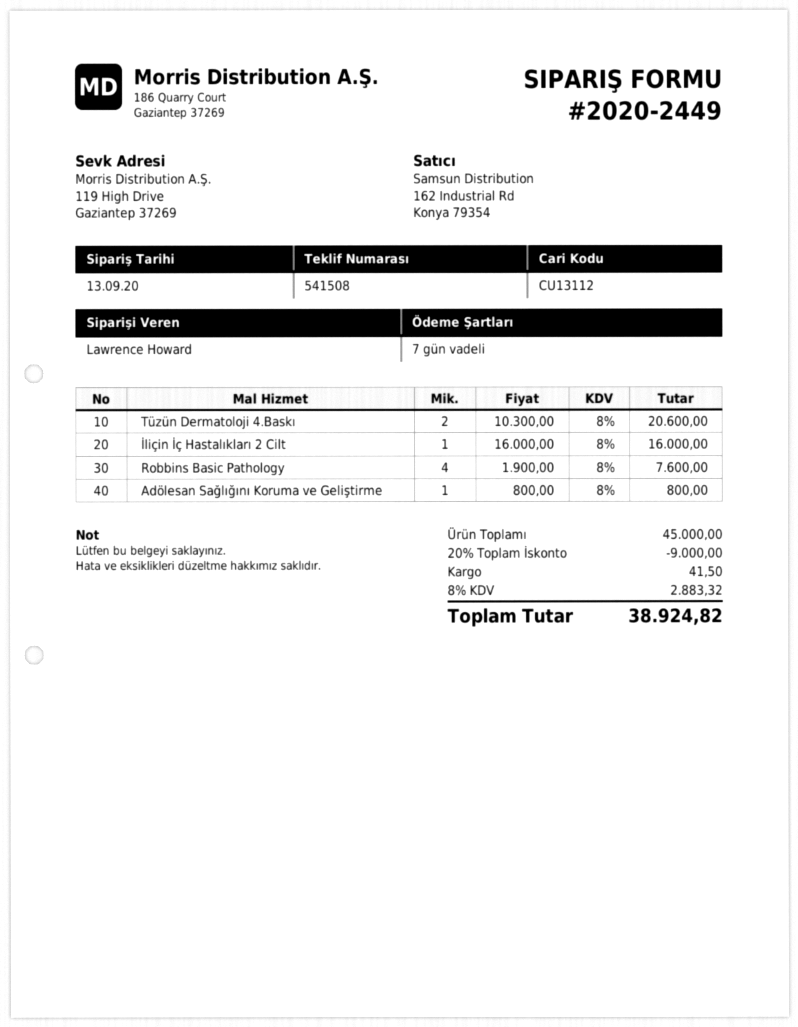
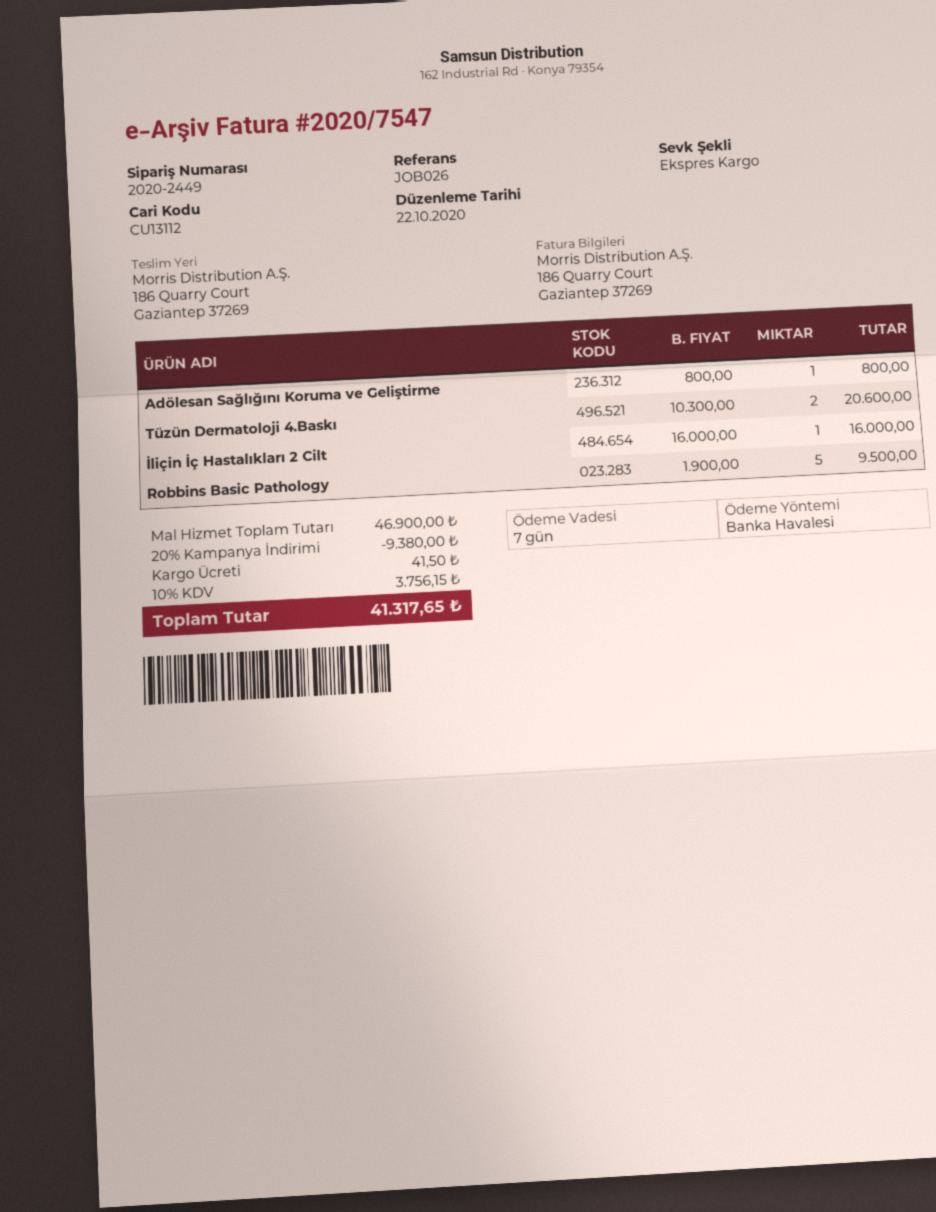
ship to: 119 High Drive, Gaziantep 37269 -> 186 Quarry Court, Gaziantep 37269
Robbins Basic Pathology: 4 x 1900.00 = 7600.00 -> 5 x 1900.00 = 9500.00
subtotal: 45000.00 -> 46900.00
discount: 20% = 9000.00 -> 20% = 9380.00
tax: 8% = 2883.32 -> 10% = 3756.15
total: 38924.82 -> 41317.65

